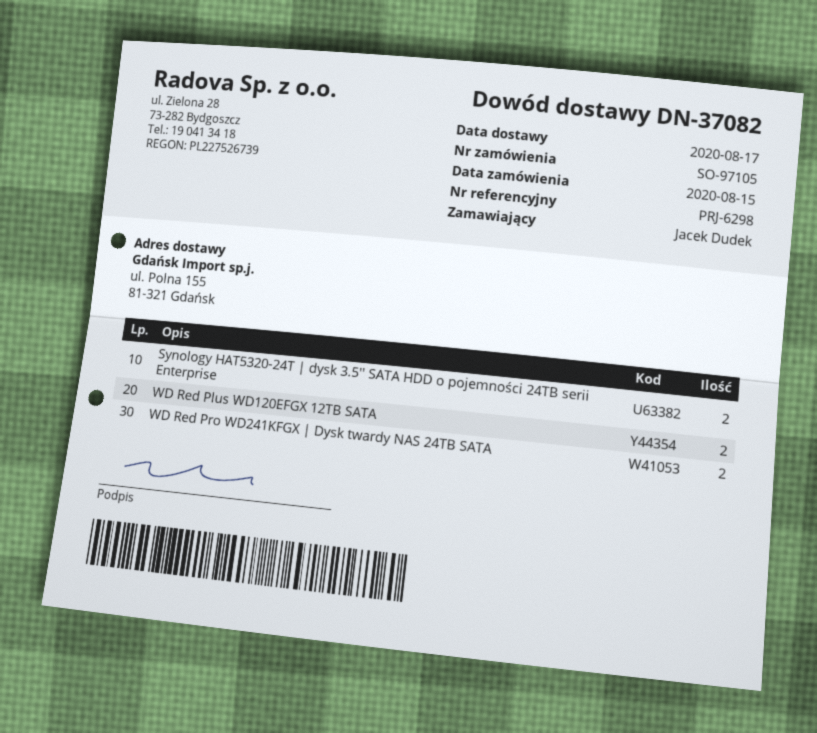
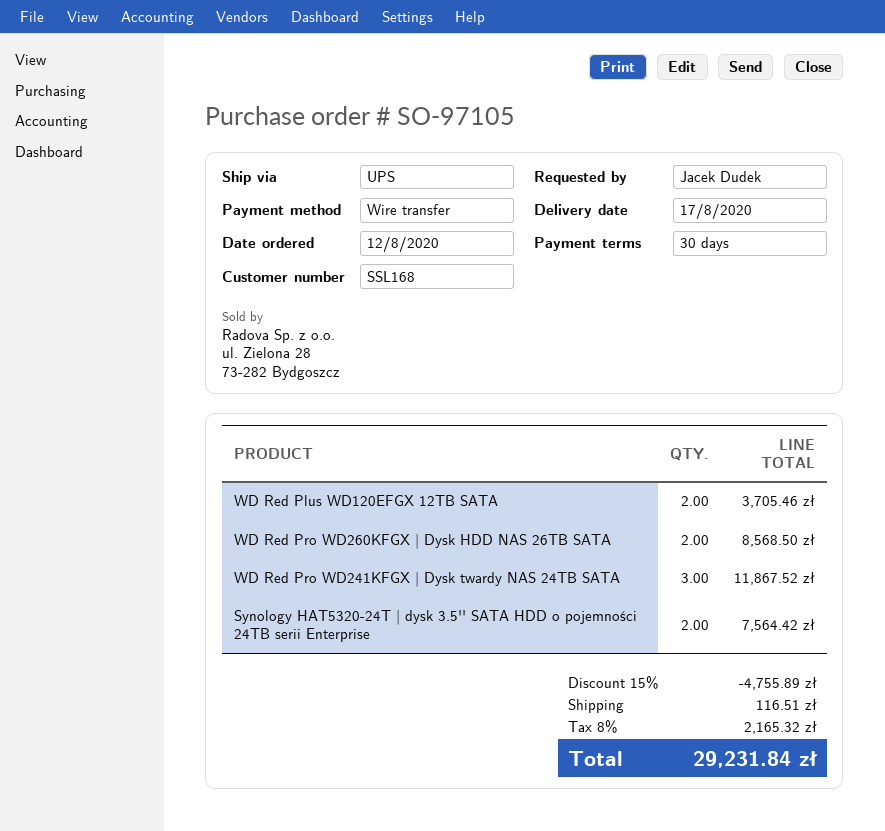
order date: 2020-08-15 -> 2020-08-12
WD Red Pro WD241KFGX | Dysk twardy NAS 24TB SATA: 2 -> 3
WD Red Pro WD260KFGX | Dysk HDD NAS 26TB SATA: none -> 2

